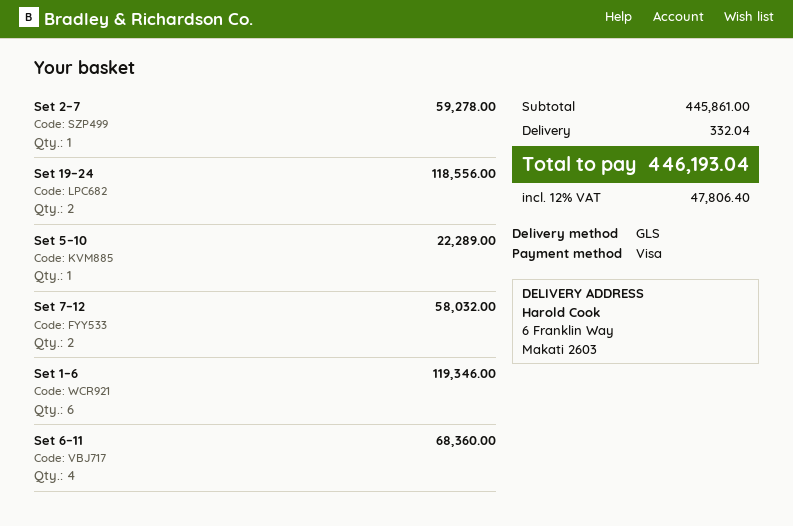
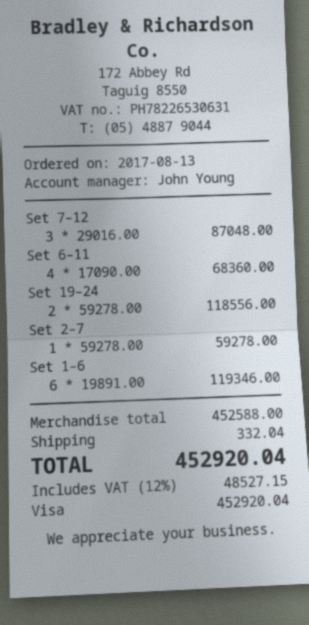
Set 5–10: 1 for 22289.00 -> none
Set 7–12: 2 for 58032.00 -> 3 for 87048.00
subtotal: 445861.00 -> 452588.00
tax: 12% = 47806.40 -> 12% = 48527.15
total: 446193.04 -> 452920.04

